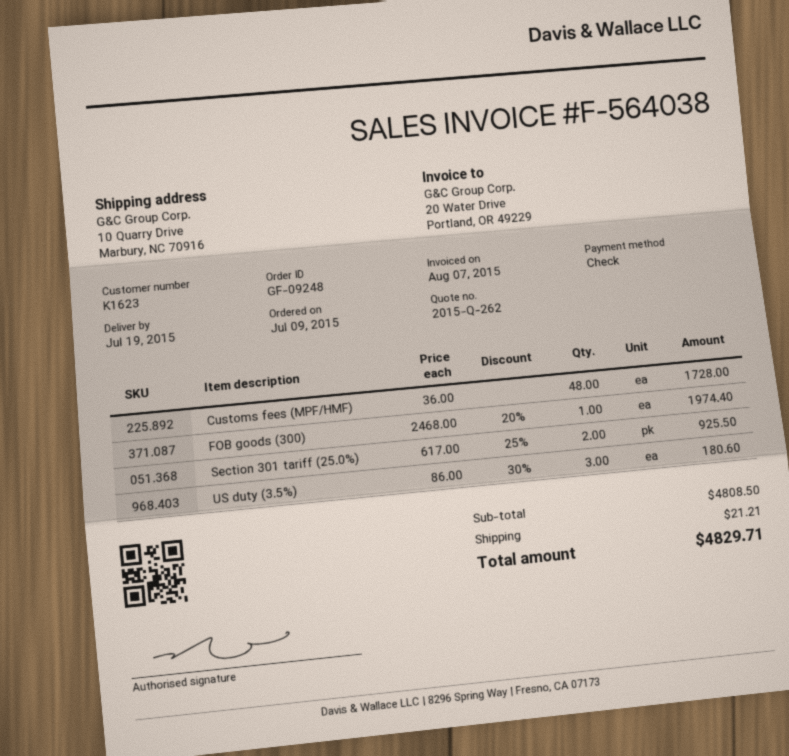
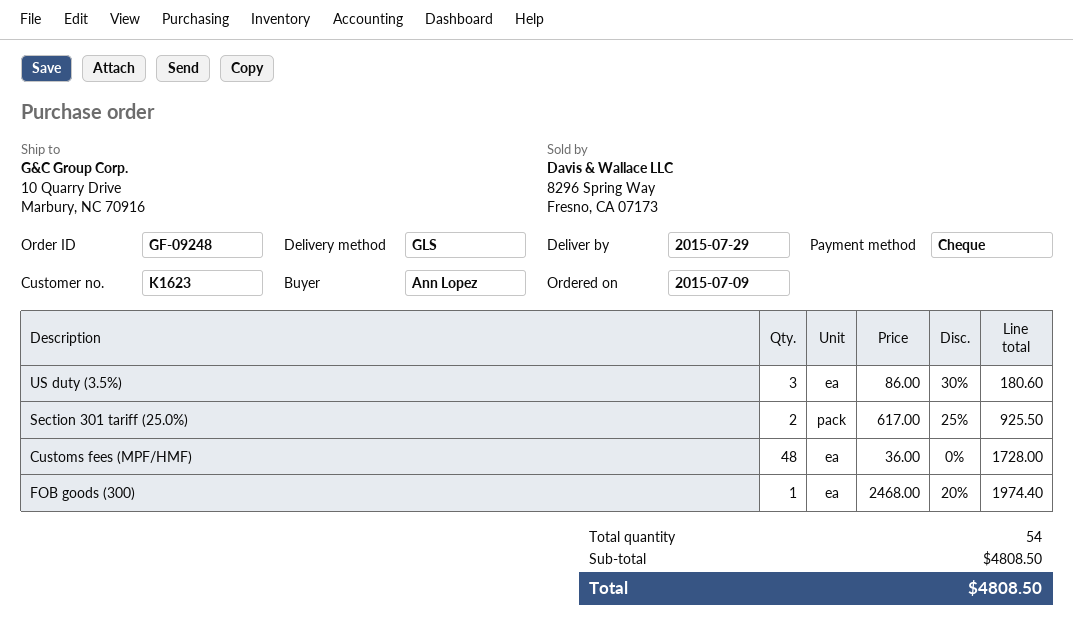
delivery date: 2015-07-19 -> 2015-07-29
shipping: 21.21 -> none
total: 4829.71 -> 4808.50

